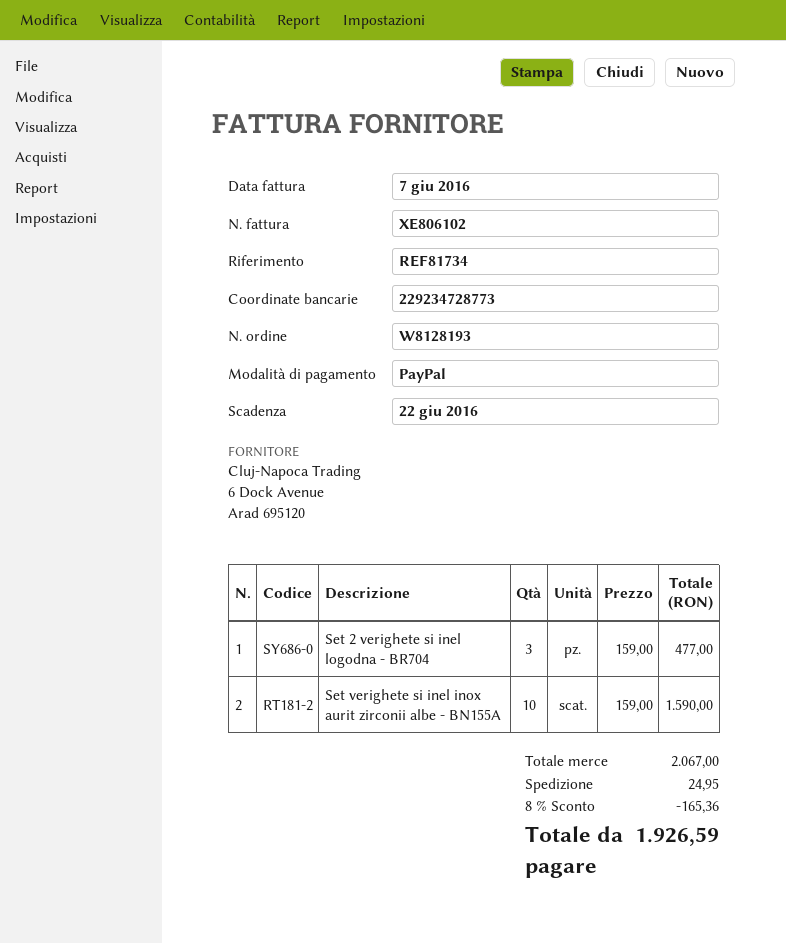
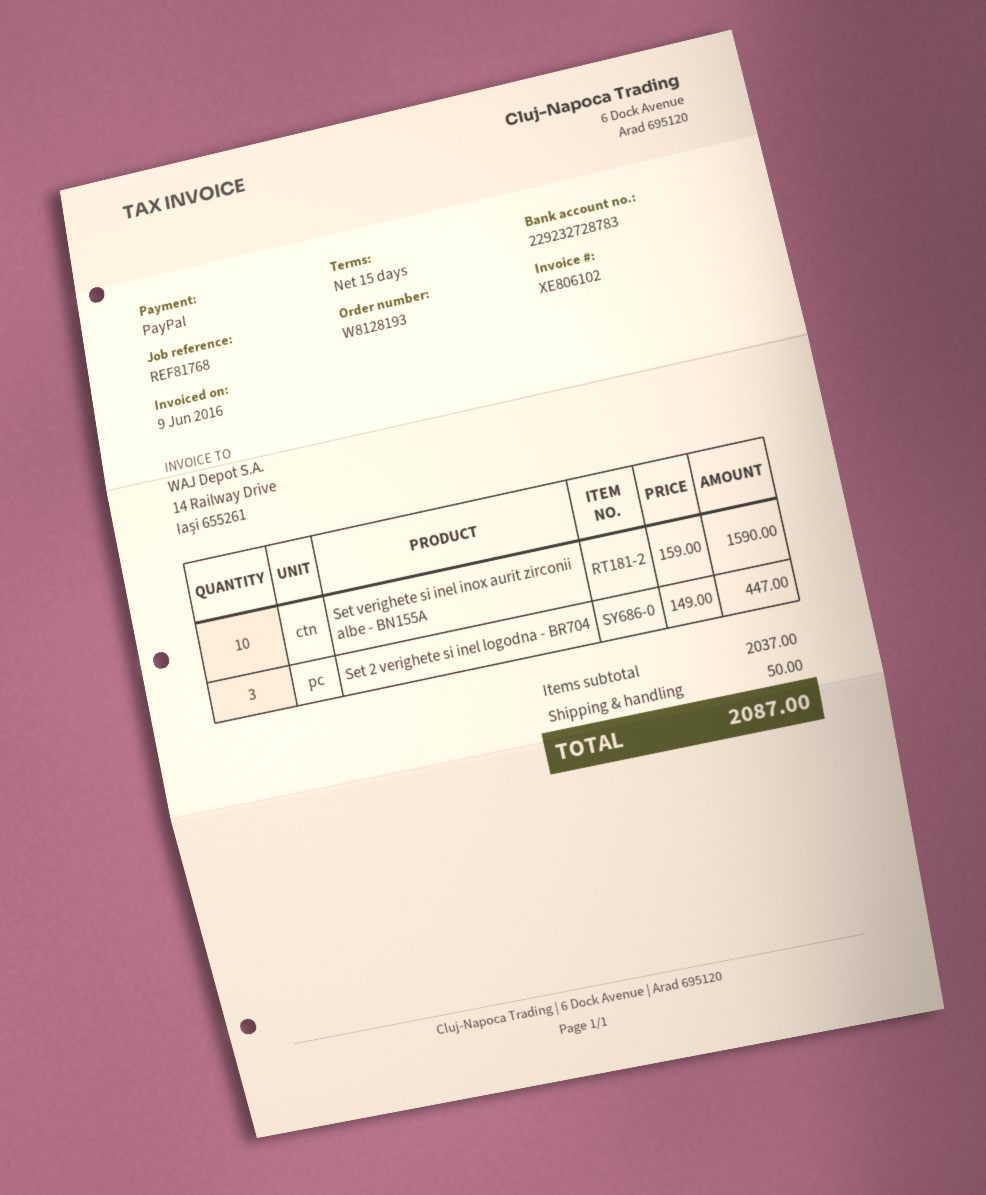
invoice date: 2016-06-07 -> 2016-06-09
reference: REF81734 -> REF81768
bank account: 229234728773 -> 229232728783
Set 2 verighete si inel logodna - BR704: 3 x 159.00 = 477.00 -> 3 x 149.00 = 447.00
subtotal: 2067.00 -> 2037.00
discount: 8% = 165.36 -> none
shipping: 24.95 -> 50.00
total: 1926.59 -> 2087.00

